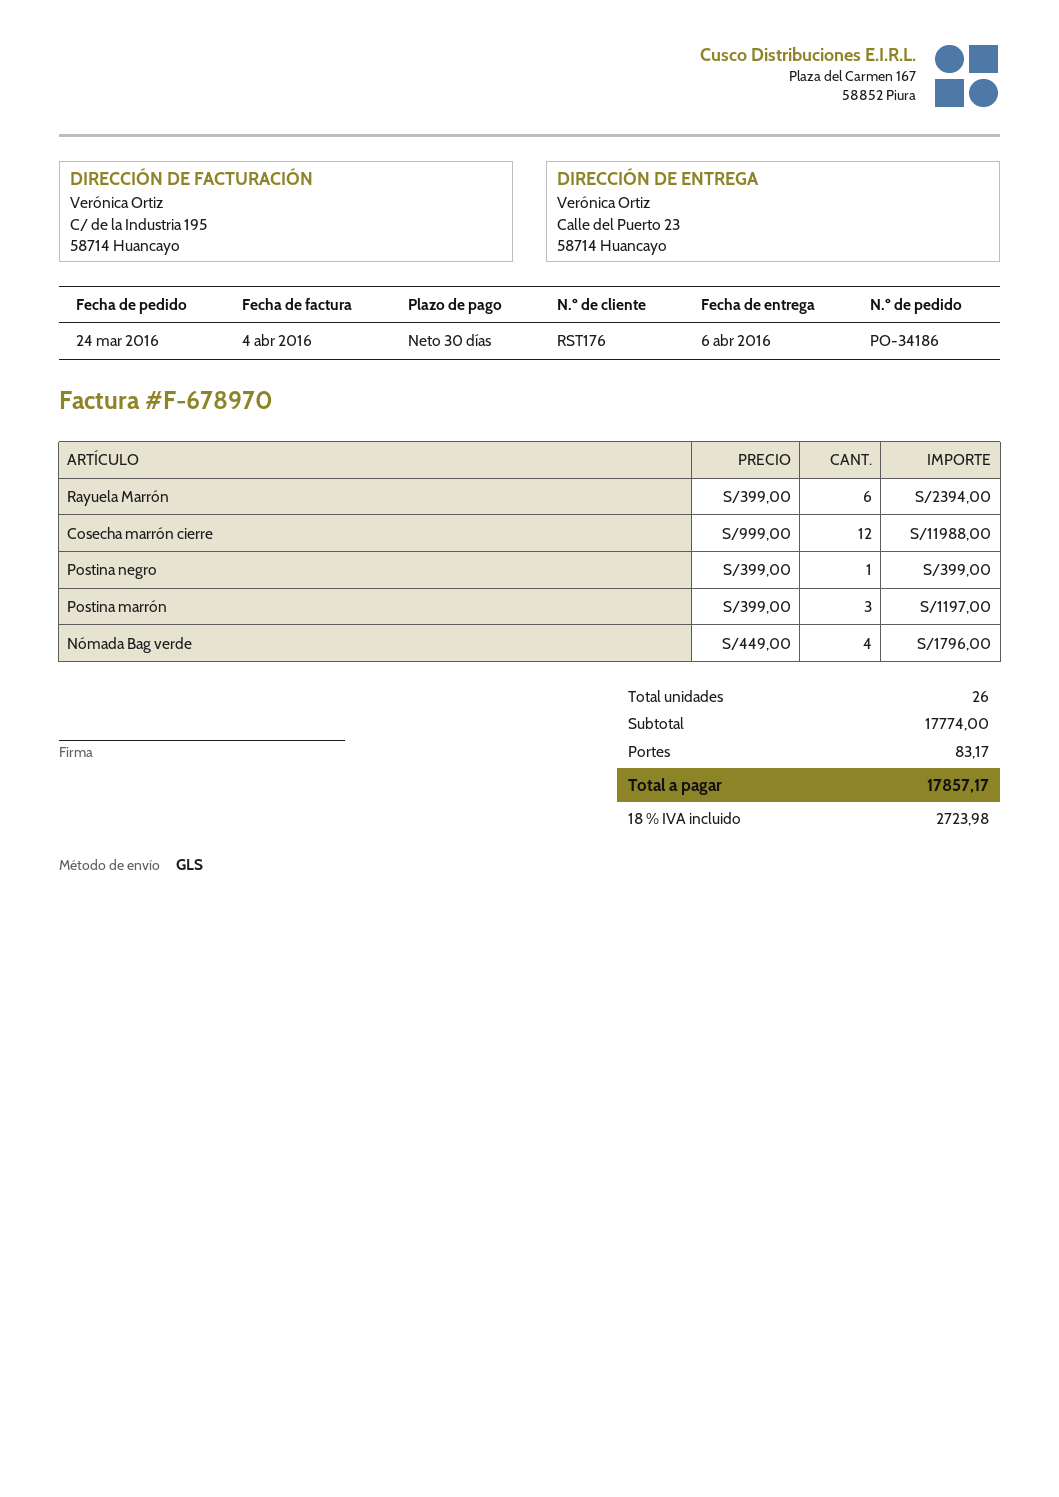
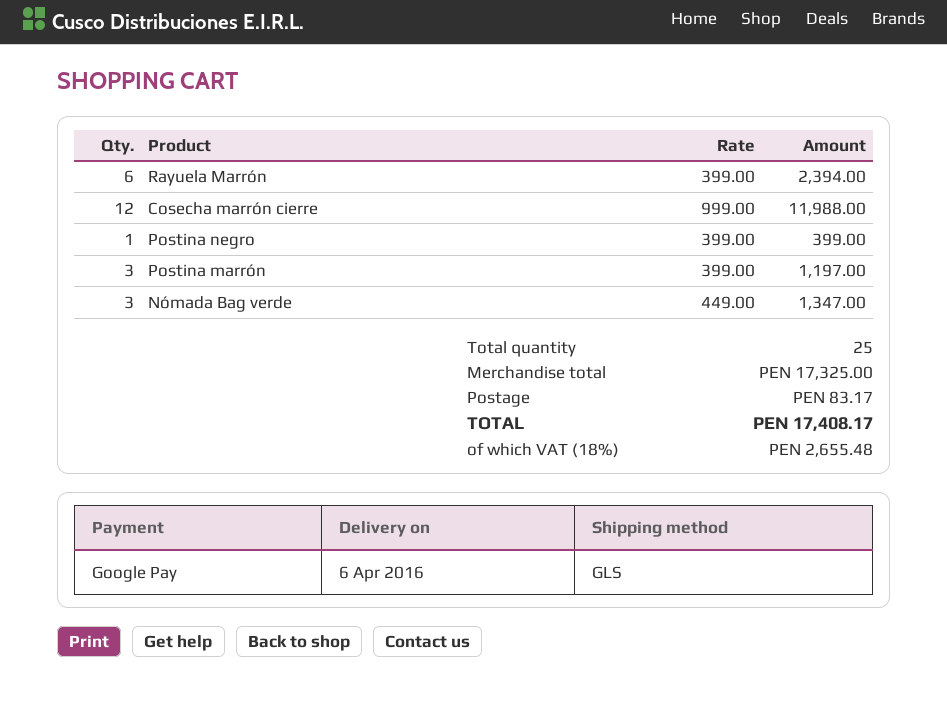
Nómada Bag verde: 4 x 449.00 = 1796.00 -> 3 x 449.00 = 1347.00
total quantity: 26 -> 25
subtotal: 17774.00 -> 17325.00
tax: 18% = 2723.98 -> 18% = 2655.48
total: 17857.17 -> 17408.17

